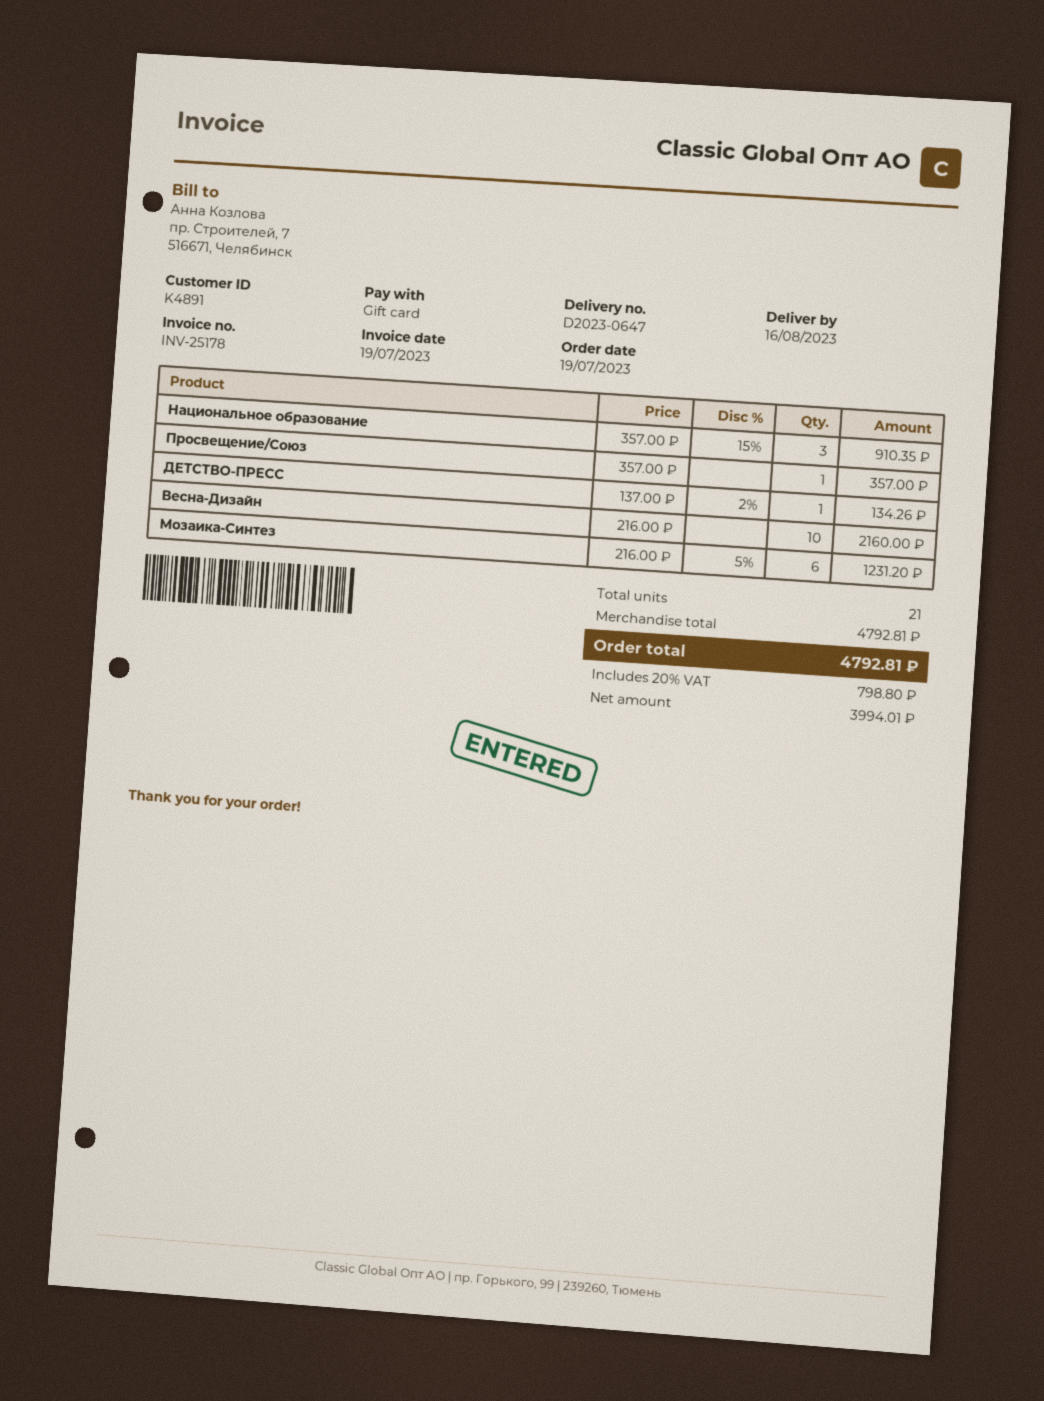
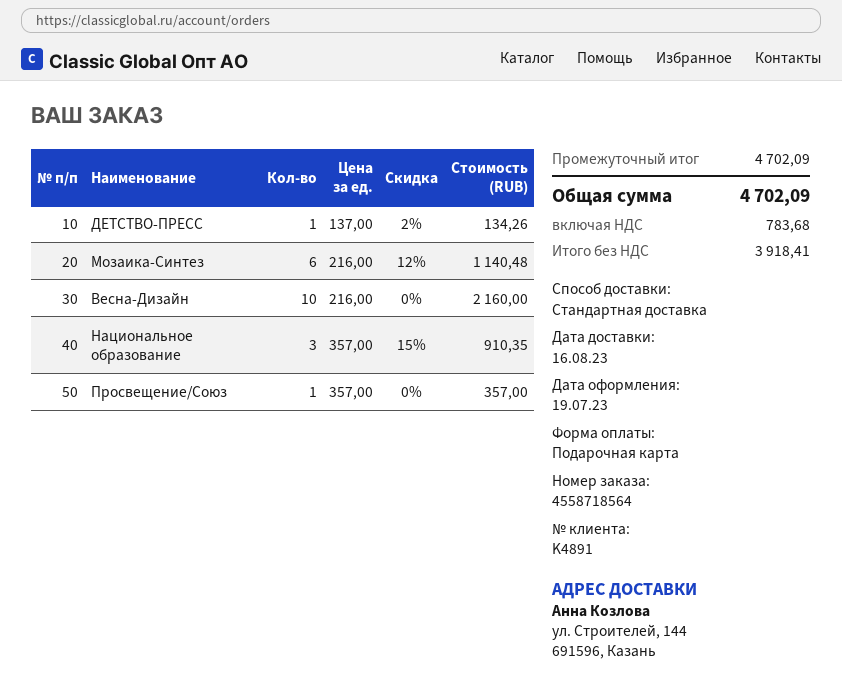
Мозаика-Синтез: 6 x 216.00 - 5% = 1231.20 -> 6 x 216.00 - 12% = 1140.48
subtotal: 4792.81 -> 4702.09
net: 3994.01 -> 3918.41
tax: 798.80 -> 783.68
total: 4792.81 -> 4702.09

